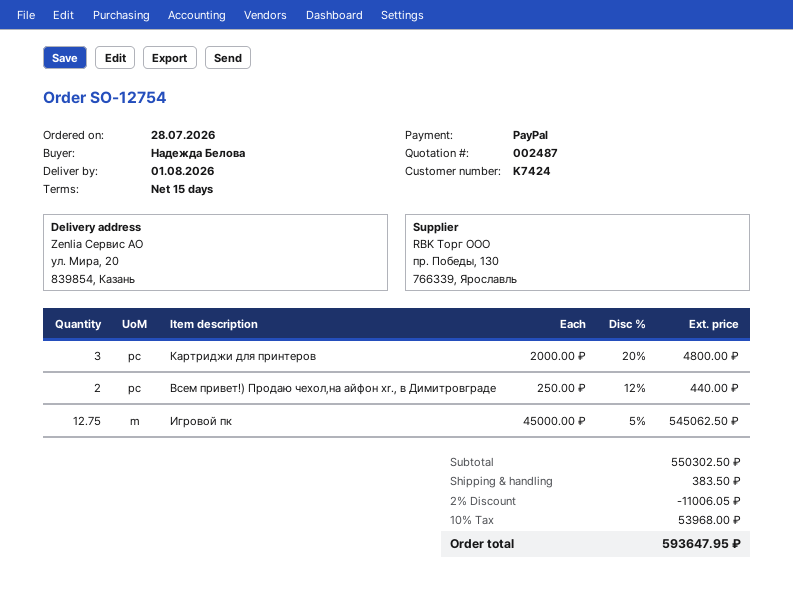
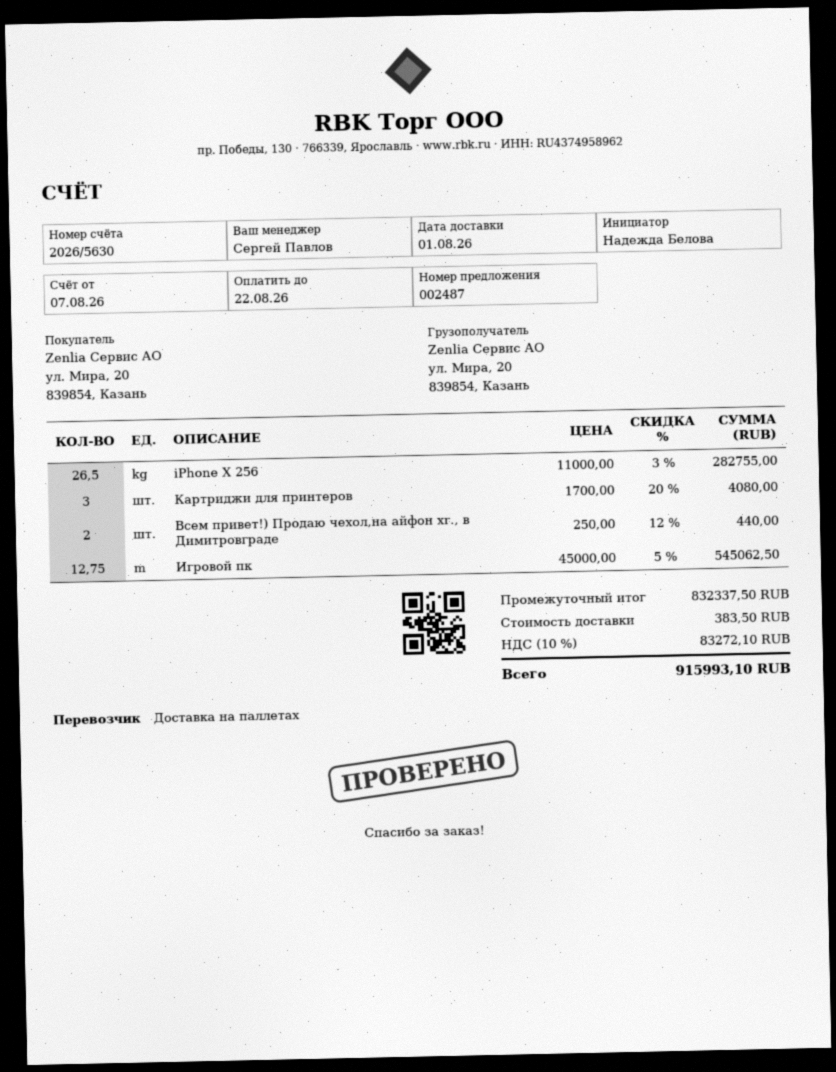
Картриджи для принтеров: 3 x 2000.00 - 20% = 4800.00 -> 3 x 1700.00 - 20% = 4080.00
iPhone X 256: none -> 26.5 x 11000.00 - 3% = 282755.00
subtotal: 550302.50 -> 832337.50
discount: 2% = 11006.05 -> none
tax: 10% = 53968.00 -> 10% = 83272.10
total: 593647.95 -> 915993.10

